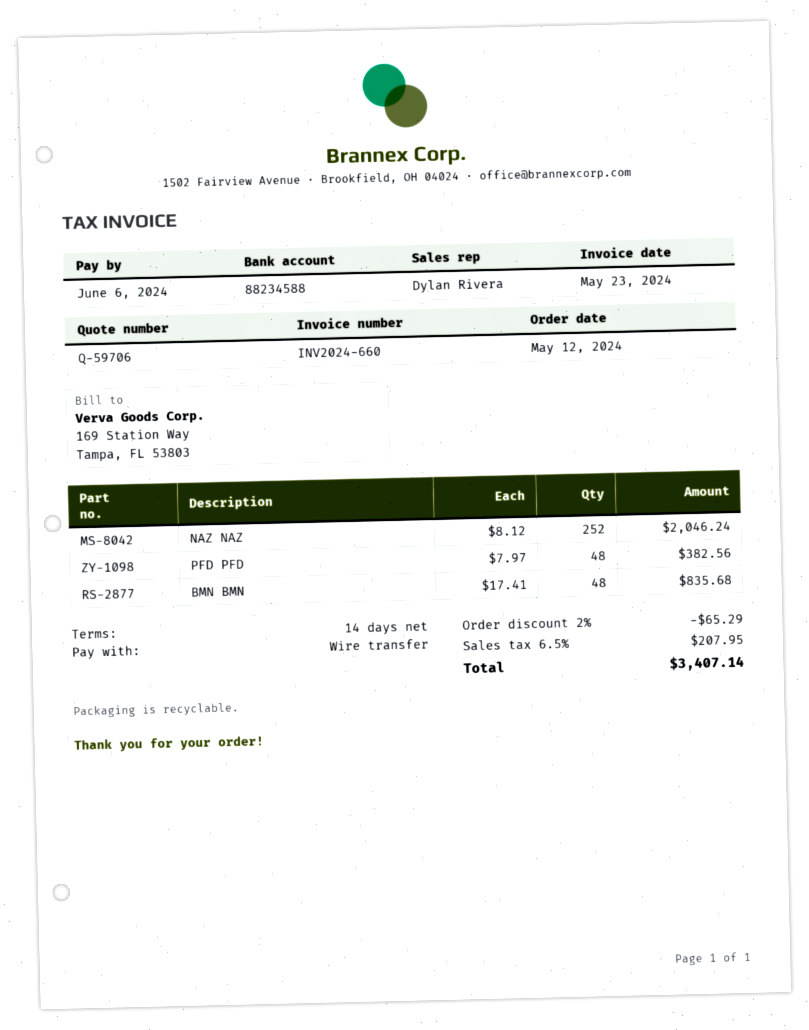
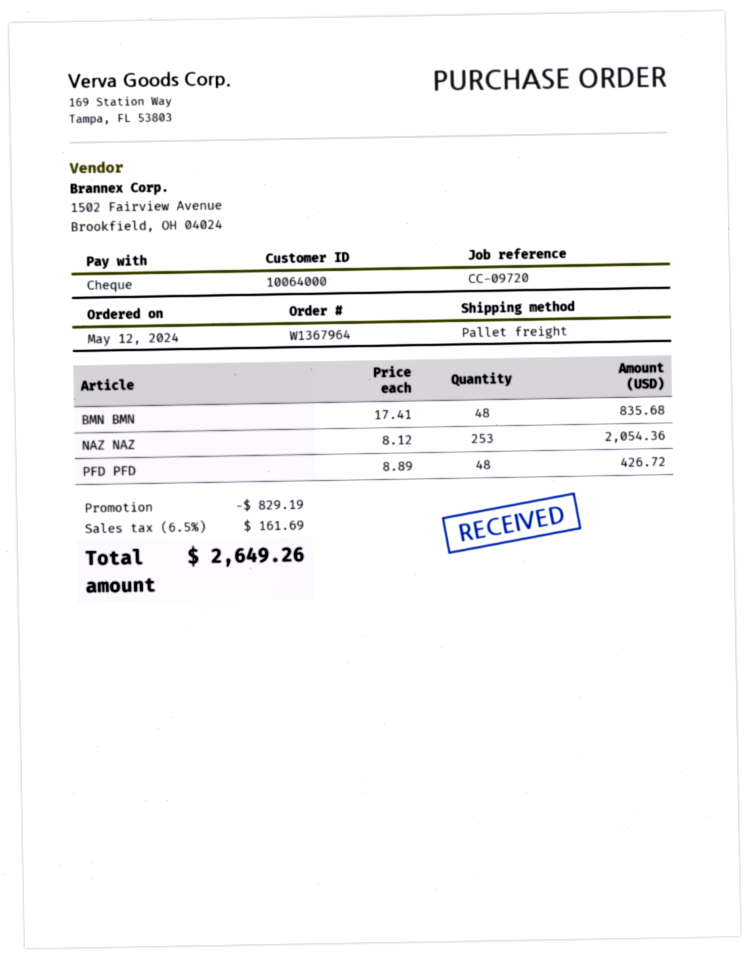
payment method: bank transfer -> cheque
NAZ NAZ: 252 x 8.12 = 2046.24 -> 253 x 8.12 = 2054.36
PFD PFD: 48 x 7.97 = 382.56 -> 48 x 8.89 = 426.72
discount: 65.29 -> 829.19
tax: 6.5% = 207.95 -> 6.5% = 161.69
total: 3407.14 -> 2649.26

